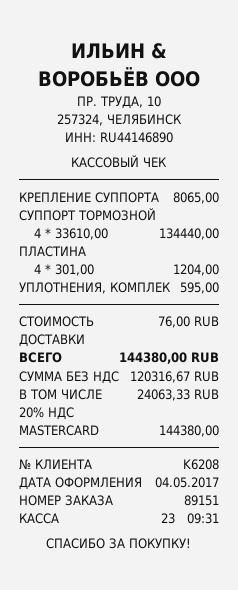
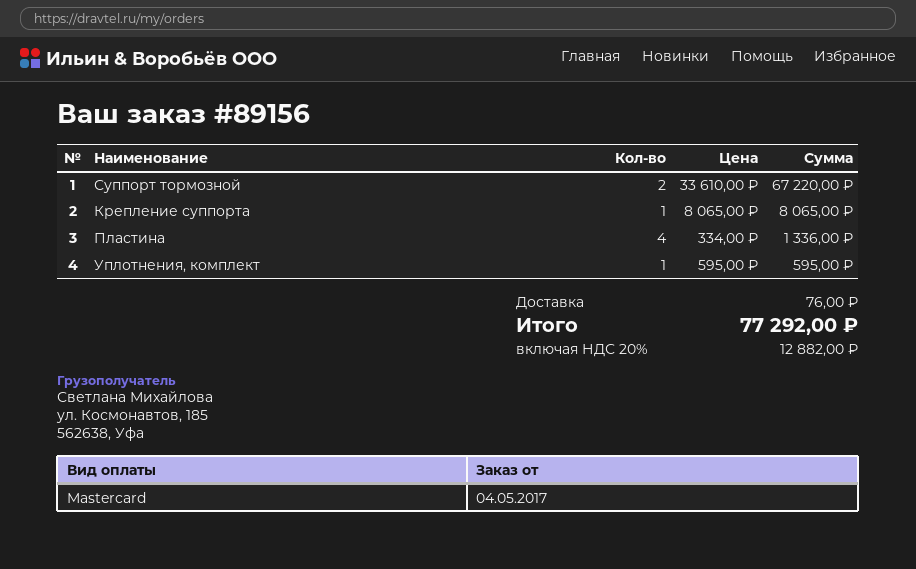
order number: 89151 -> 89156
СУППОРТ ТОРМОЗНОЙ: 4 x 33610.00 = 134440.00 -> 2 x 33610.00 = 67220.00
ПЛАСТИНА: 4 x 301.00 = 1204.00 -> 4 x 334.00 = 1336.00
tax: 20% = 24063.33 -> 20% = 12882.00
total: 144380.00 -> 77292.00

